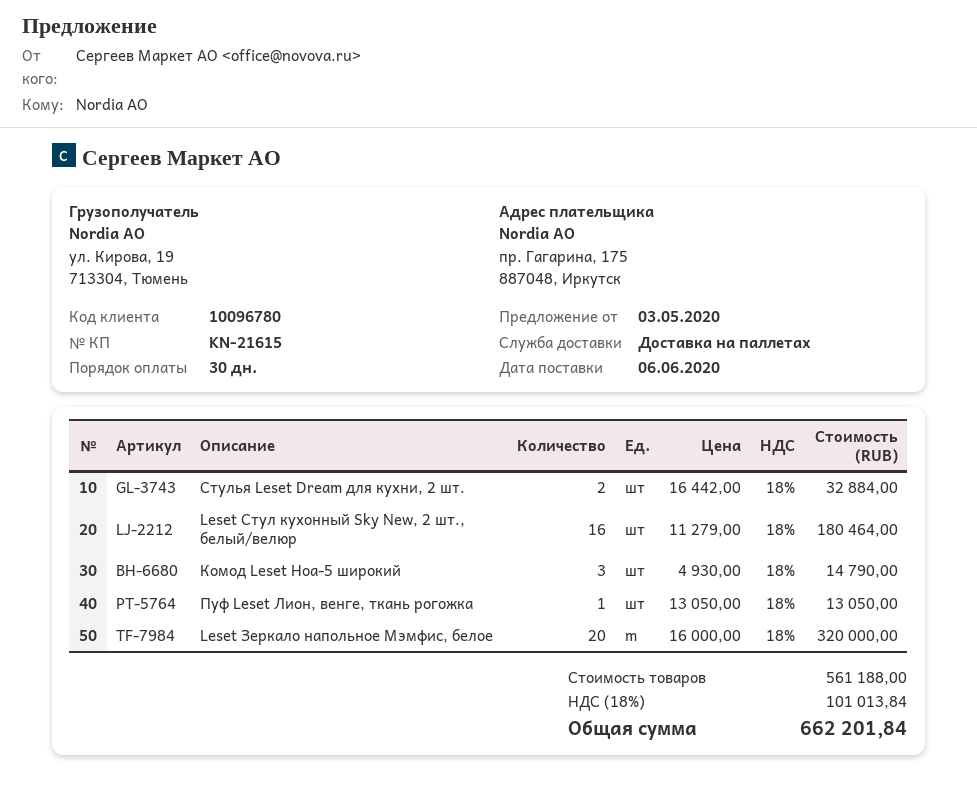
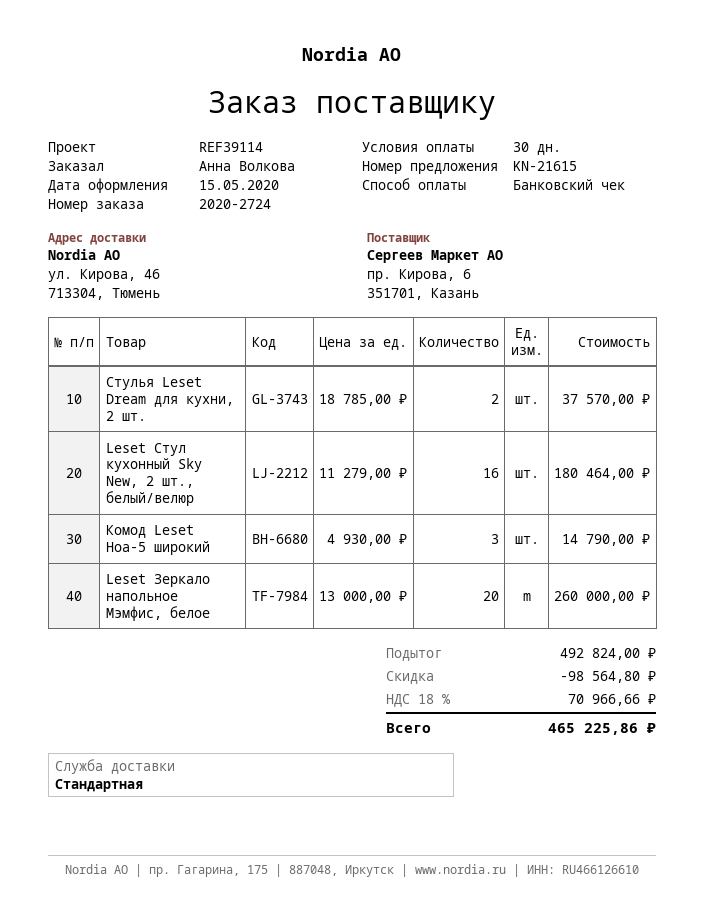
shipping method: pallet freight -> standard
ship to: ул. Кирова, 19, 713304, Тюмень -> ул. Кирова, 46, 713304, Тюмень
Стулья Leset Dream для кухни, 2 шт.: 2 x 16442.00 = 32884.00 -> 2 x 18785.00 = 37570.00
Пуф Leset Лион, венге, ткань рогожка: 1 x 13050.00 = 13050.00 -> none
Leset Зеркало напольное Мэмфис, белое: 20 x 16000.00 = 320000.00 -> 20 x 13000.00 = 260000.00
subtotal: 561188.00 -> 492824.00
discount: none -> 98564.80
tax: 18% = 101013.84 -> 18% = 70966.66
total: 662201.84 -> 465225.86

